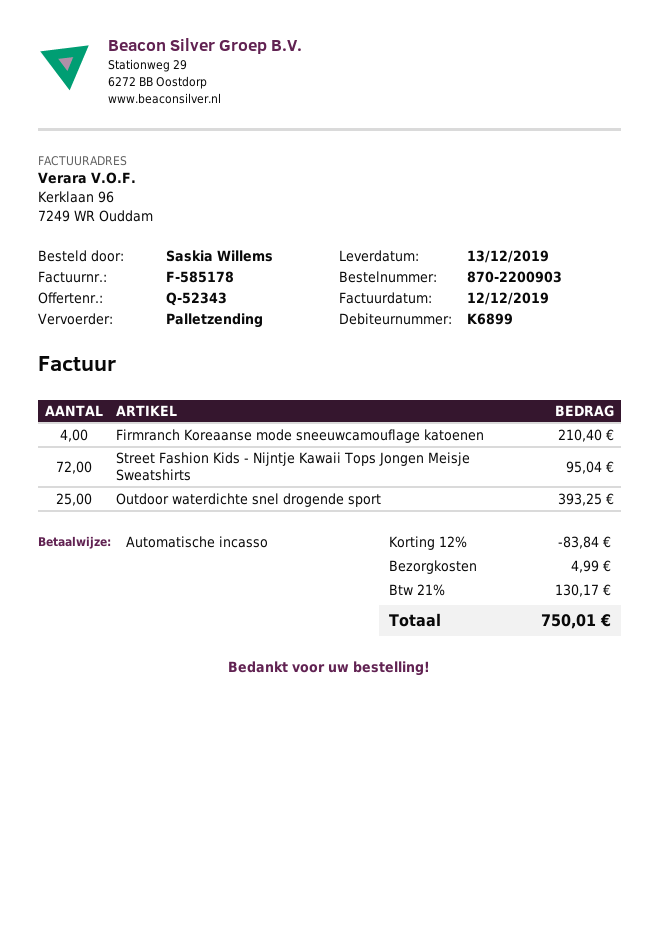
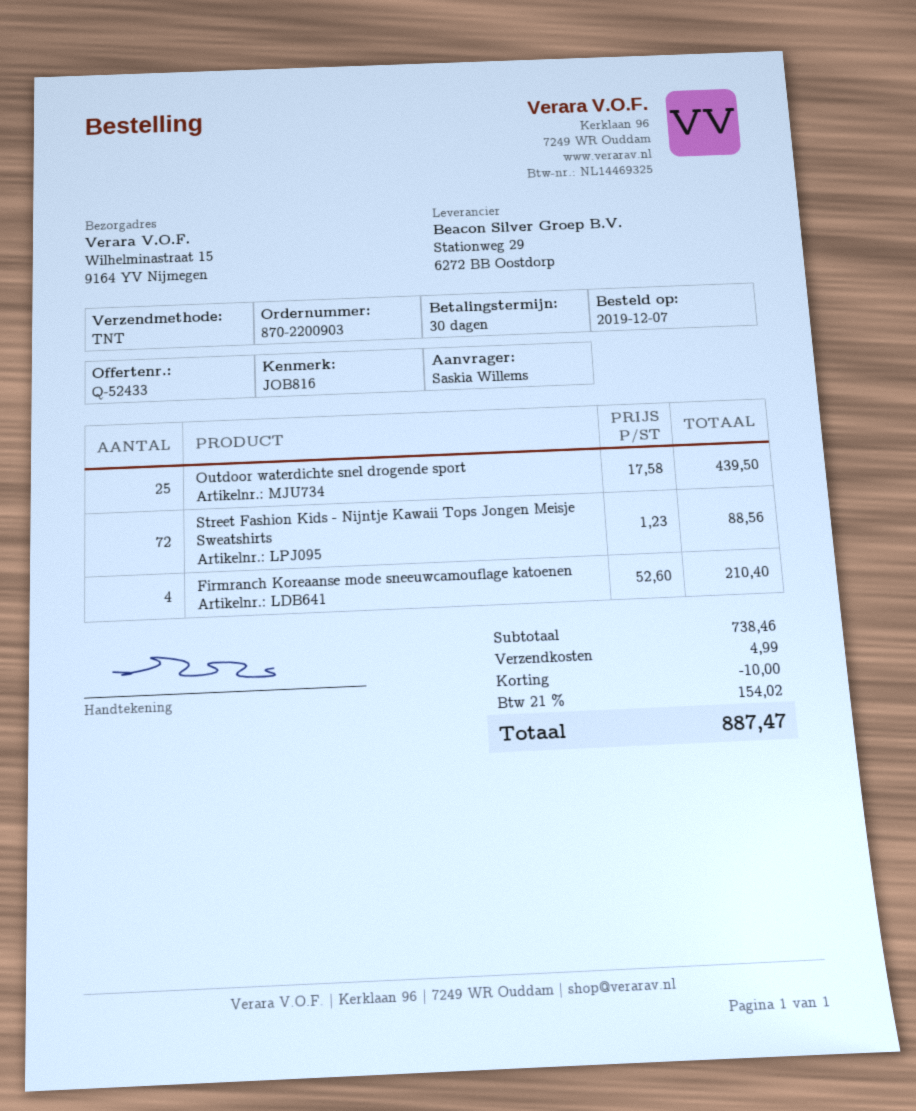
quote number: Q-52343 -> Q-52433
shipping method: pallet freight -> TNT
Street Fashion Kids - Nijntje Kawaii Tops Jongen Meisje Sweatshirts: 72 for 95.04 -> 72 for 88.56
Outdoor waterdichte snel drogende sport: 25 for 393.25 -> 25 for 439.50
discount: 83.84 -> 10.00
tax: 21% = 130.17 -> 21% = 154.02
total: 750.01 -> 887.47

